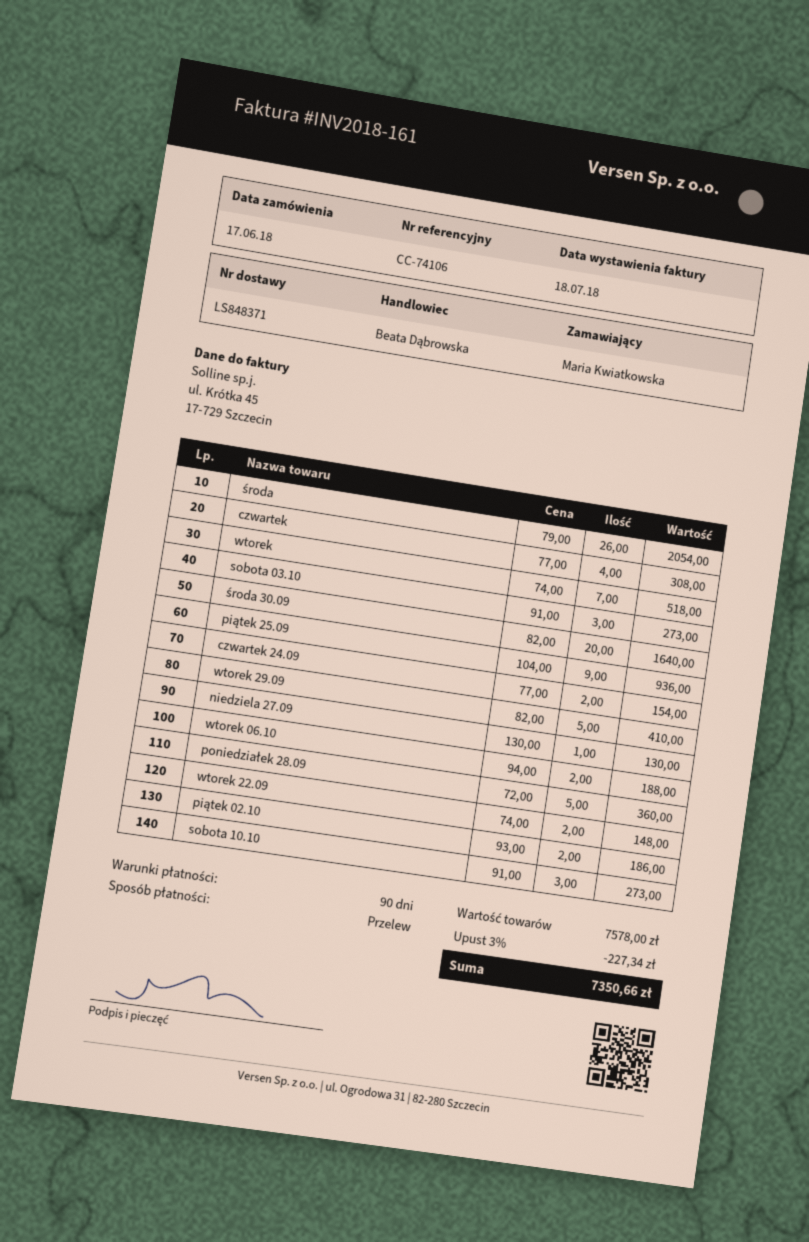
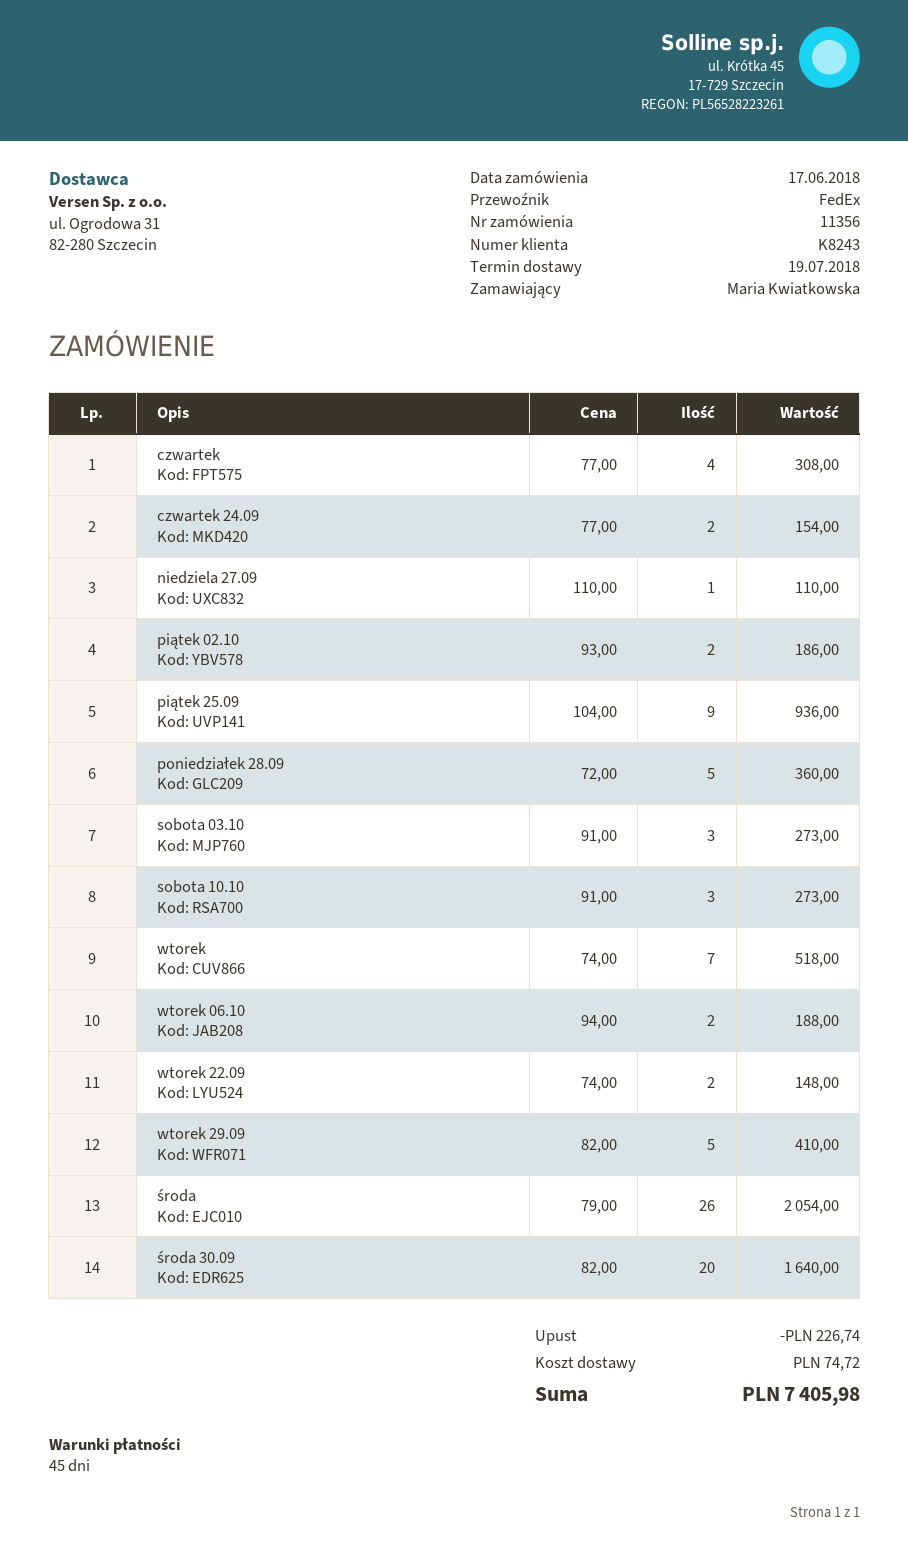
payment terms: 90 days -> 45 days
niedziela 27.09: 1 x 130.00 = 130.00 -> 1 x 110.00 = 110.00
discount: 227.34 -> 226.74
shipping: none -> 74.72
total: 7350.66 -> 7405.98

